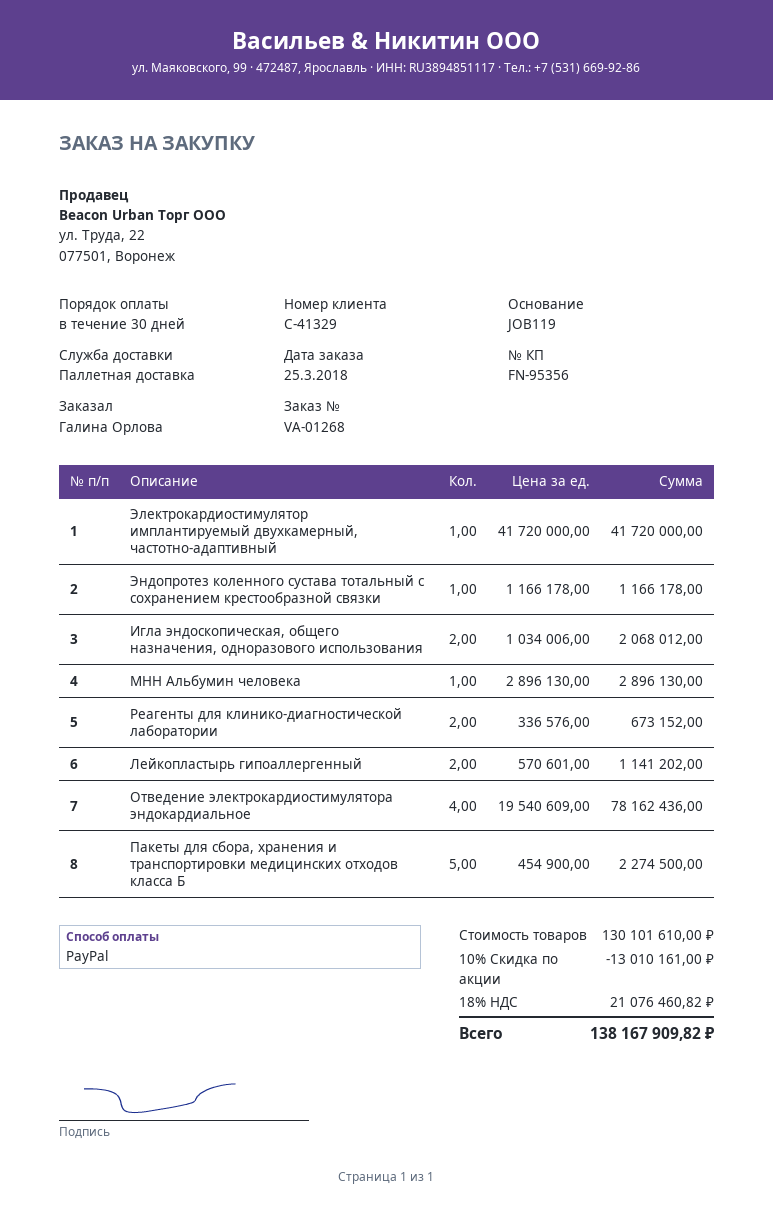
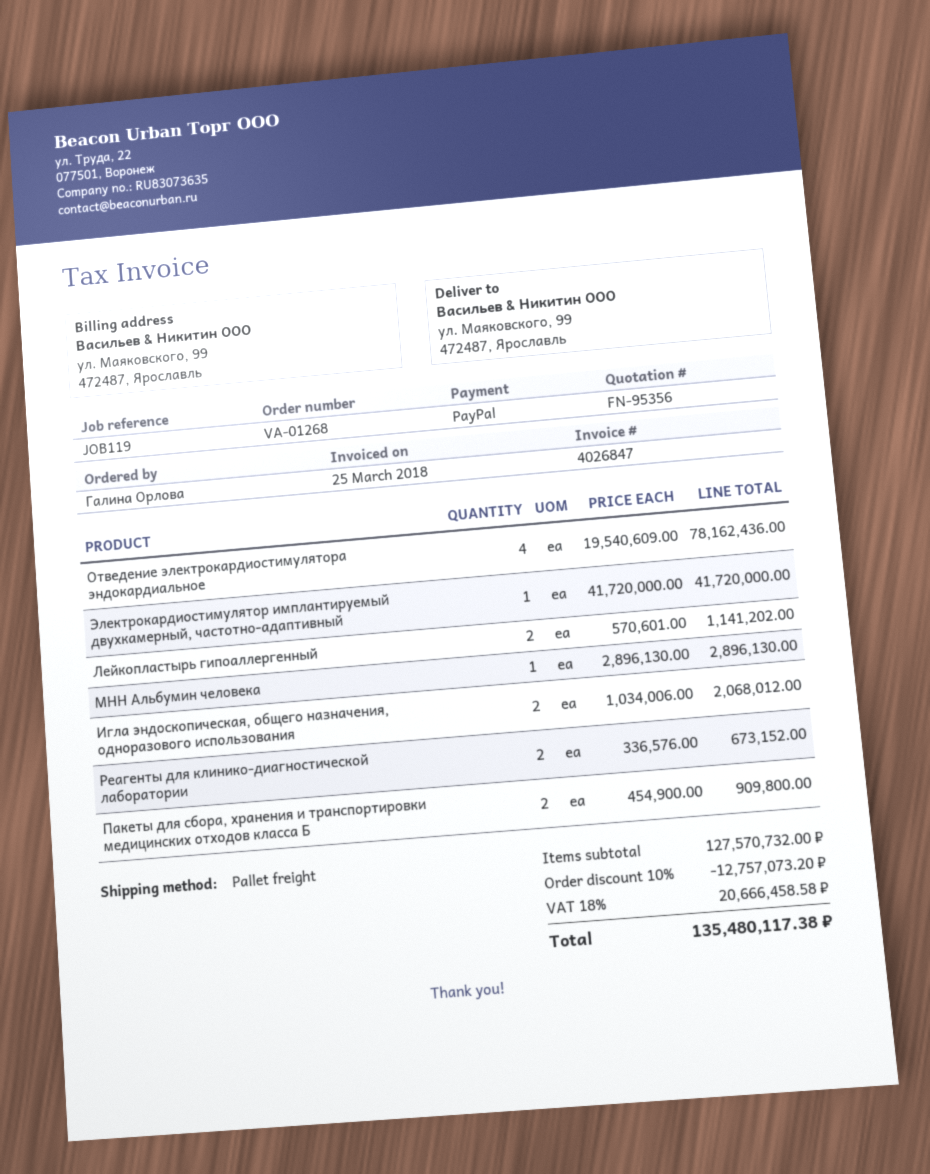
Эндопротез коленного сустава тотальный с сохранением крестообразной связки: 1 x 1166178.00 = 1166178.00 -> none
Пакеты для сбора, хранения и транспортировки медицинских отходов класса Б: 5 x 454900.00 = 2274500.00 -> 2 x 454900.00 = 909800.00
subtotal: 130101610.00 -> 127570732.00
discount: 10% = 13010161.00 -> 10% = 12757073.20
tax: 18% = 21076460.82 -> 18% = 20666458.58
total: 138167909.82 -> 135480117.38

